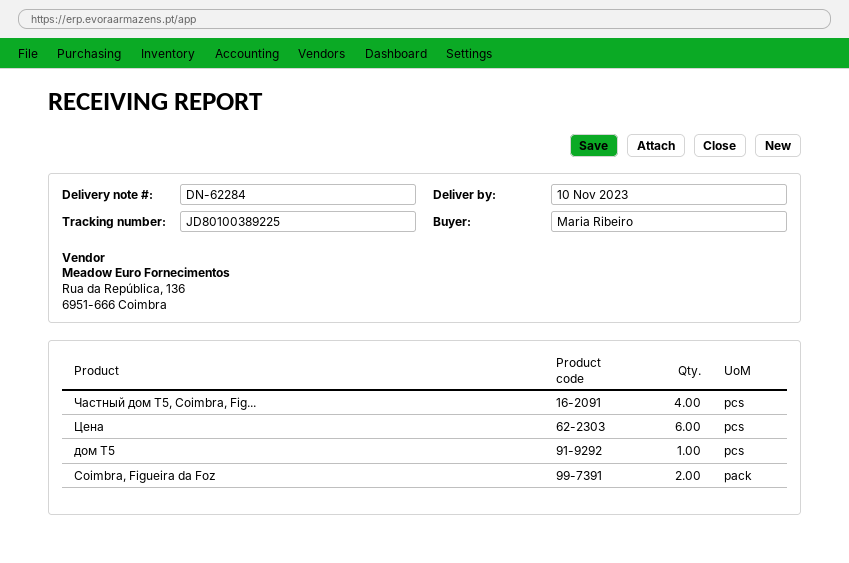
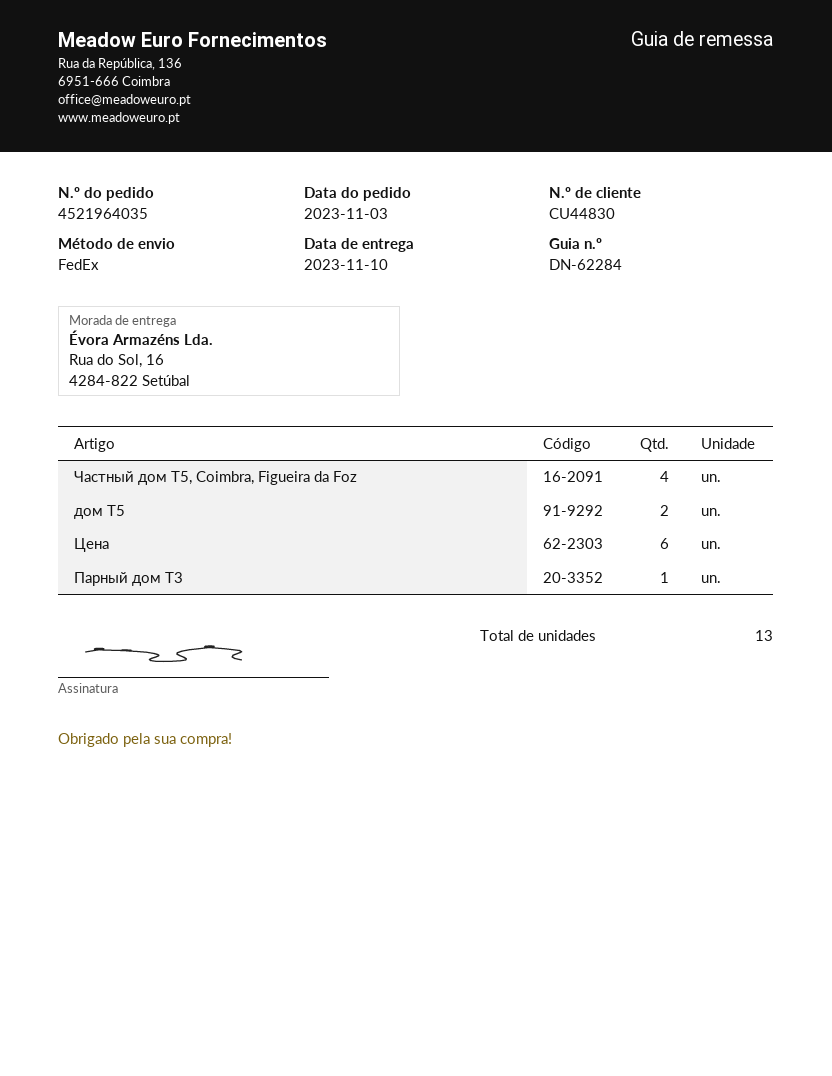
дом T5: 1 -> 2
Coimbra, Figueira da Foz: 2 -> none
Парный дом T3: none -> 1

